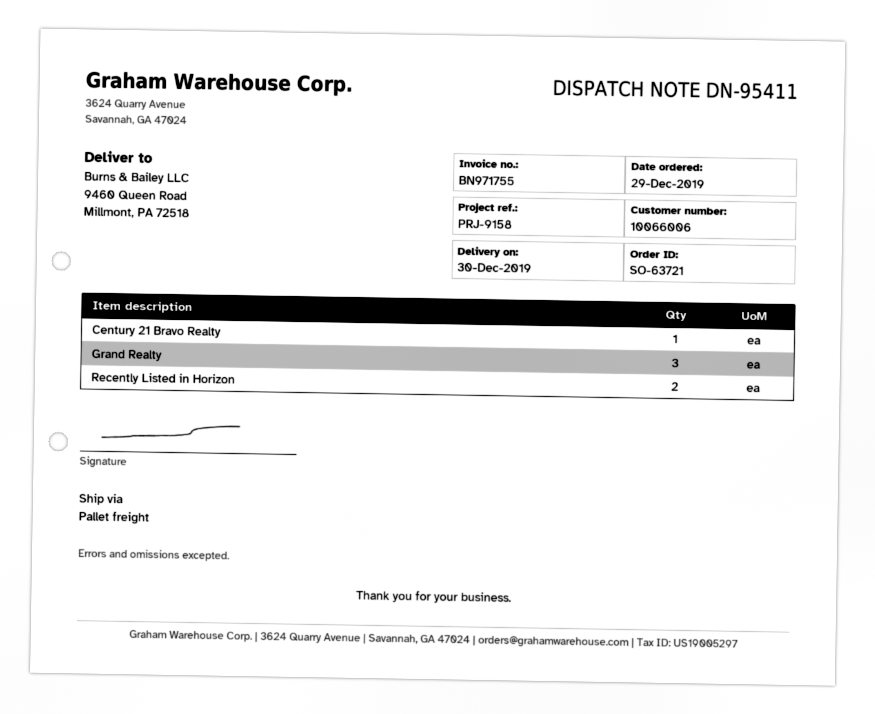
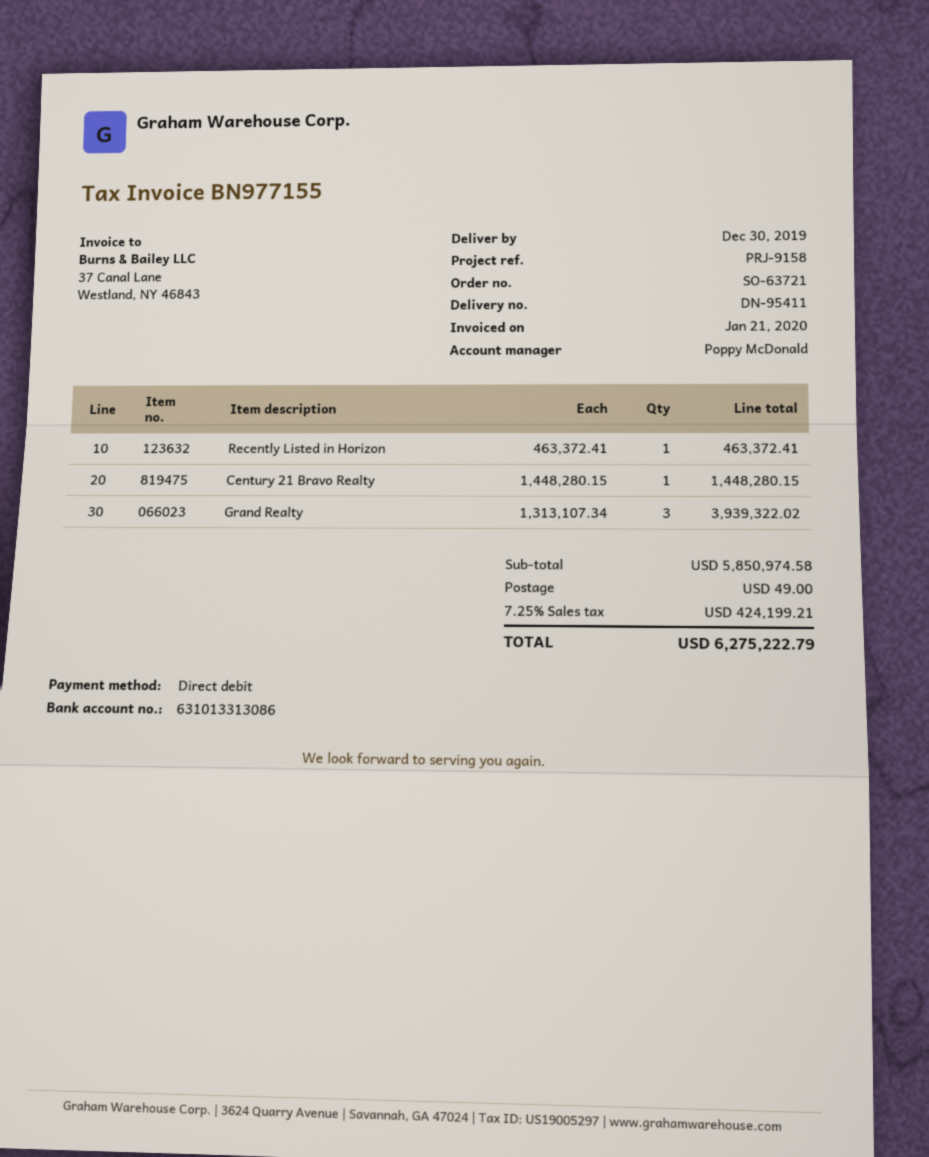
invoice number: BN971755 -> BN977155
Recently Listed in Horizon: 2 -> 1

